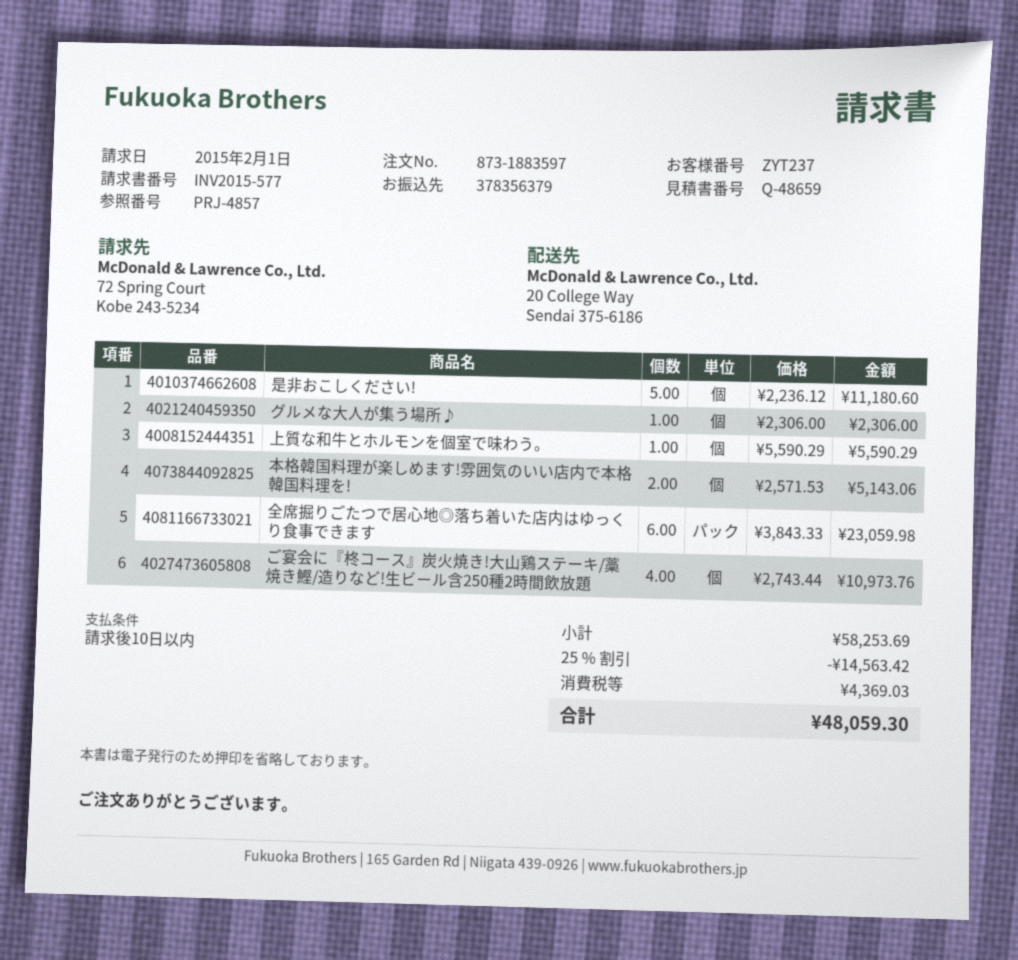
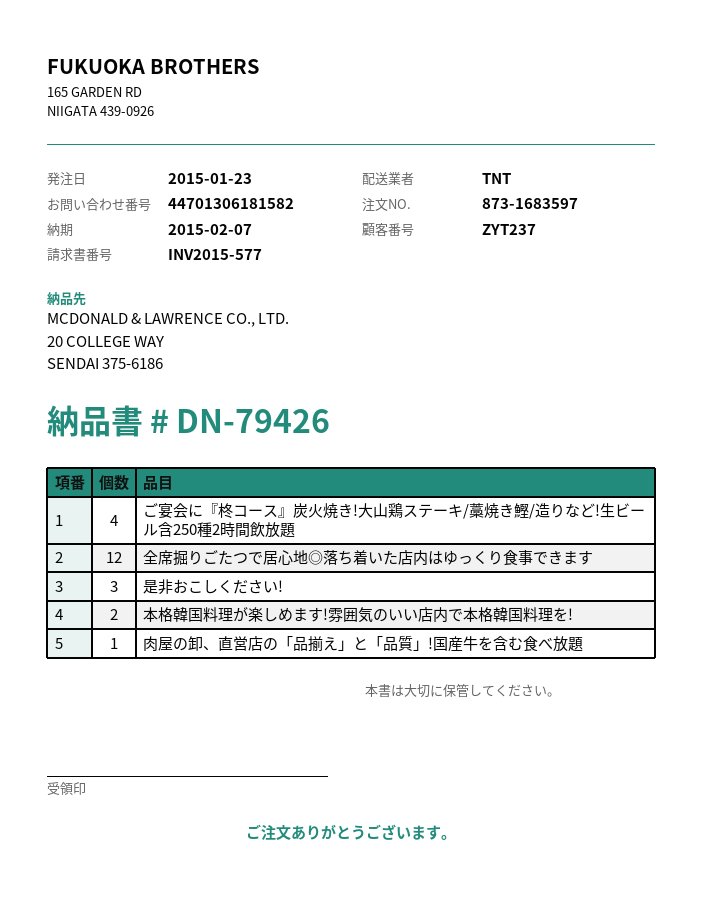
order number: 873-1883597 -> 873-1683597
是非おこしください!: 5 -> 3
グルメな大人が集う場所♪: 1 -> none
上質な和牛とホルモンを個室で味わう。: 1 -> none
全席掘りごたつで居心地◎落ち着いた店内はゆっくり食事できます: 6 -> 12
肉屋の卸、直営店の「品揃え」と「品質」!国産牛を含む食べ放題: none -> 1

